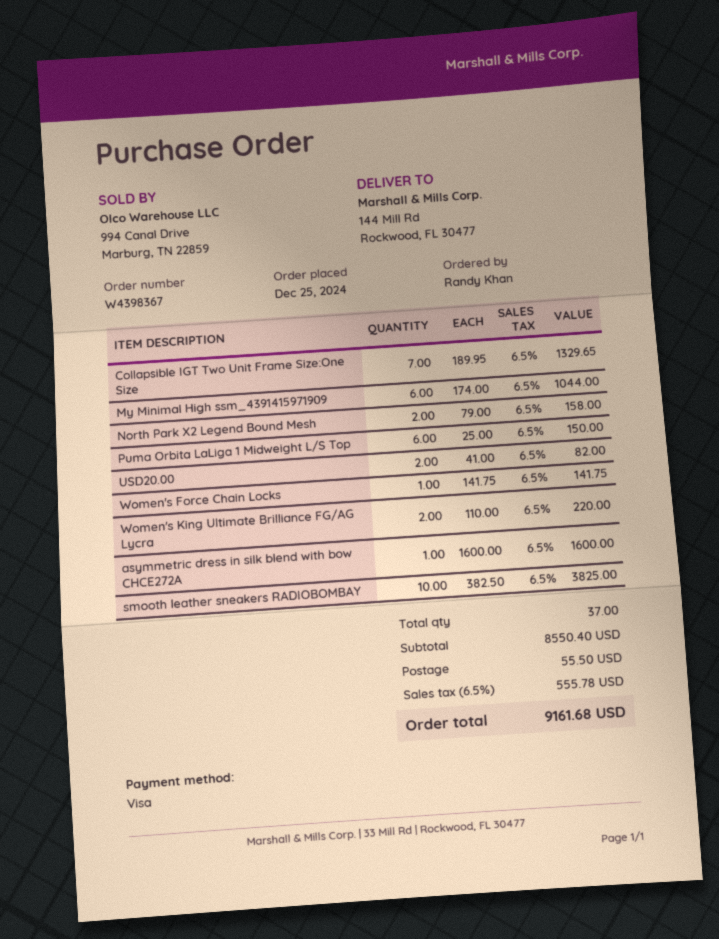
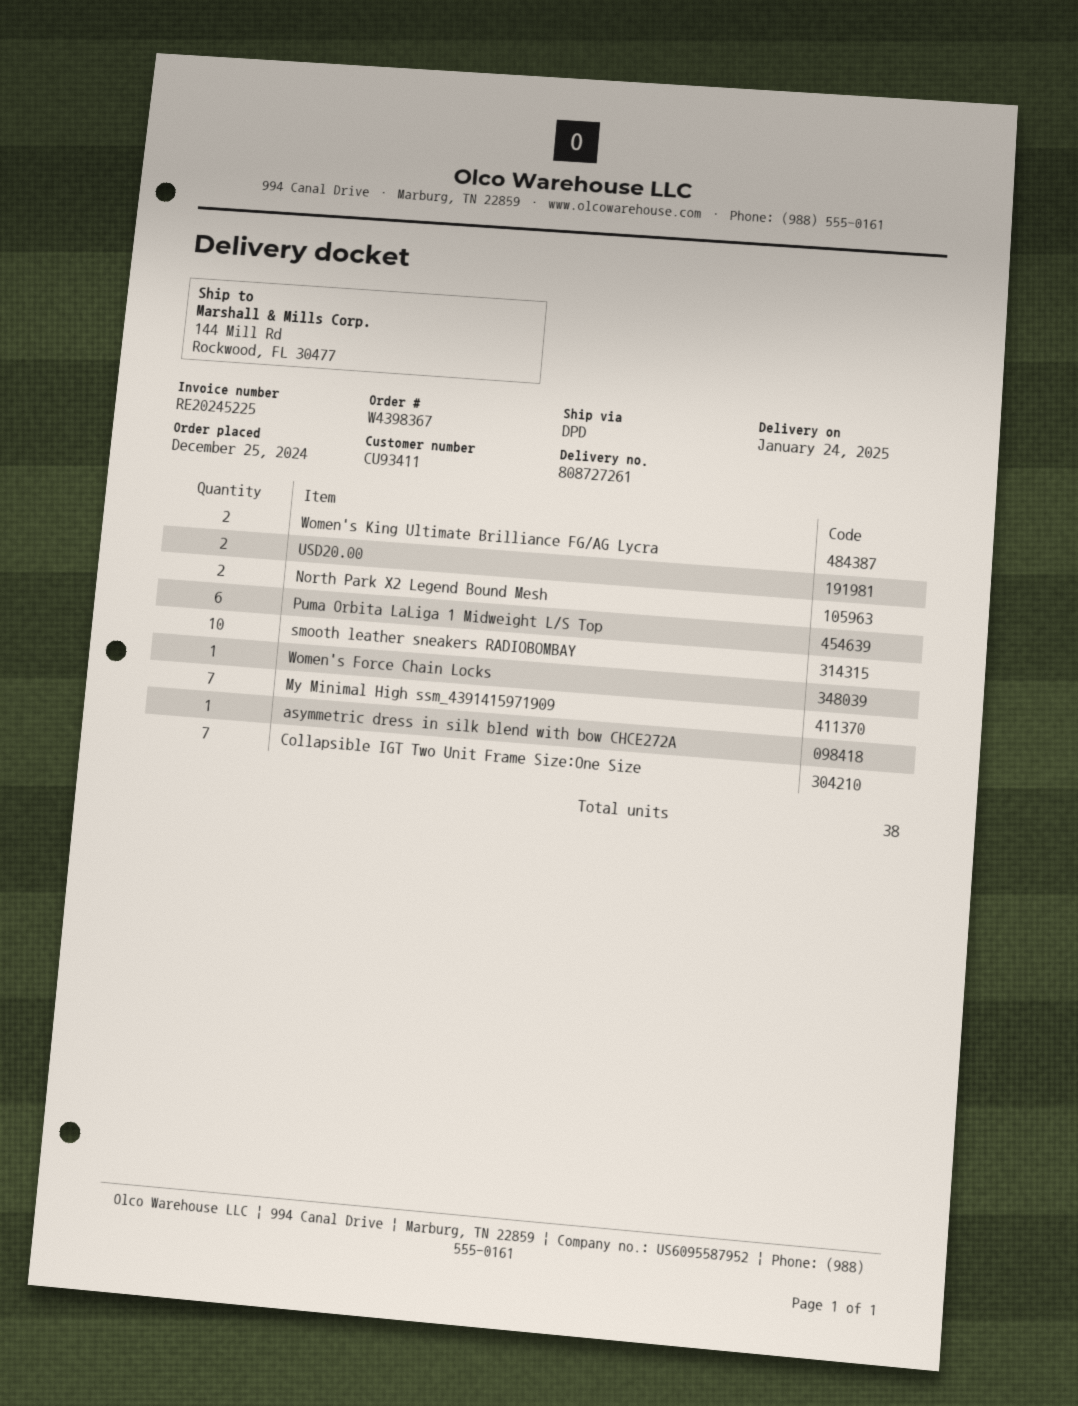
My Minimal High ssm_4391415971909: 6 -> 7
total quantity: 37 -> 38

